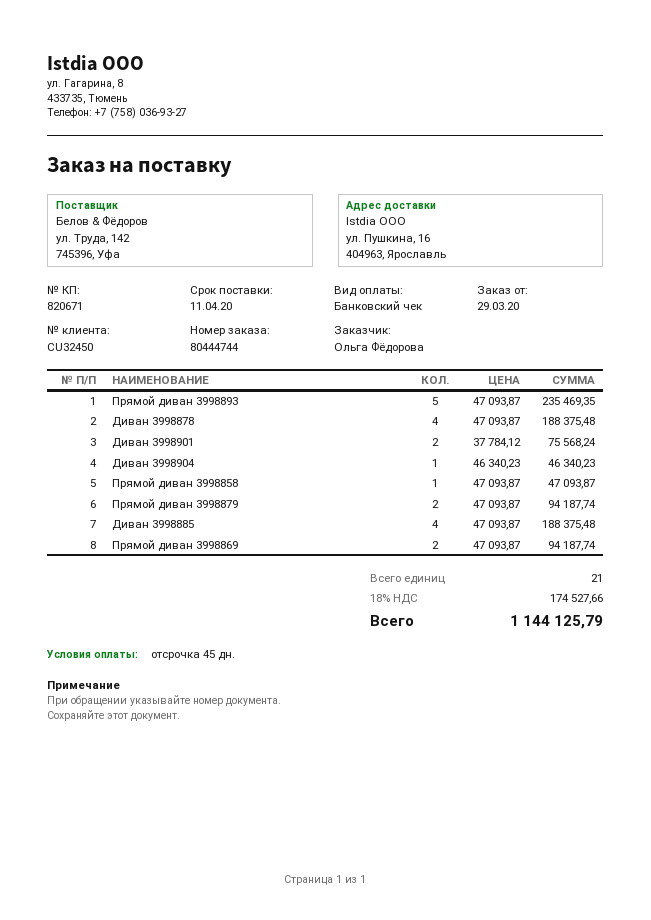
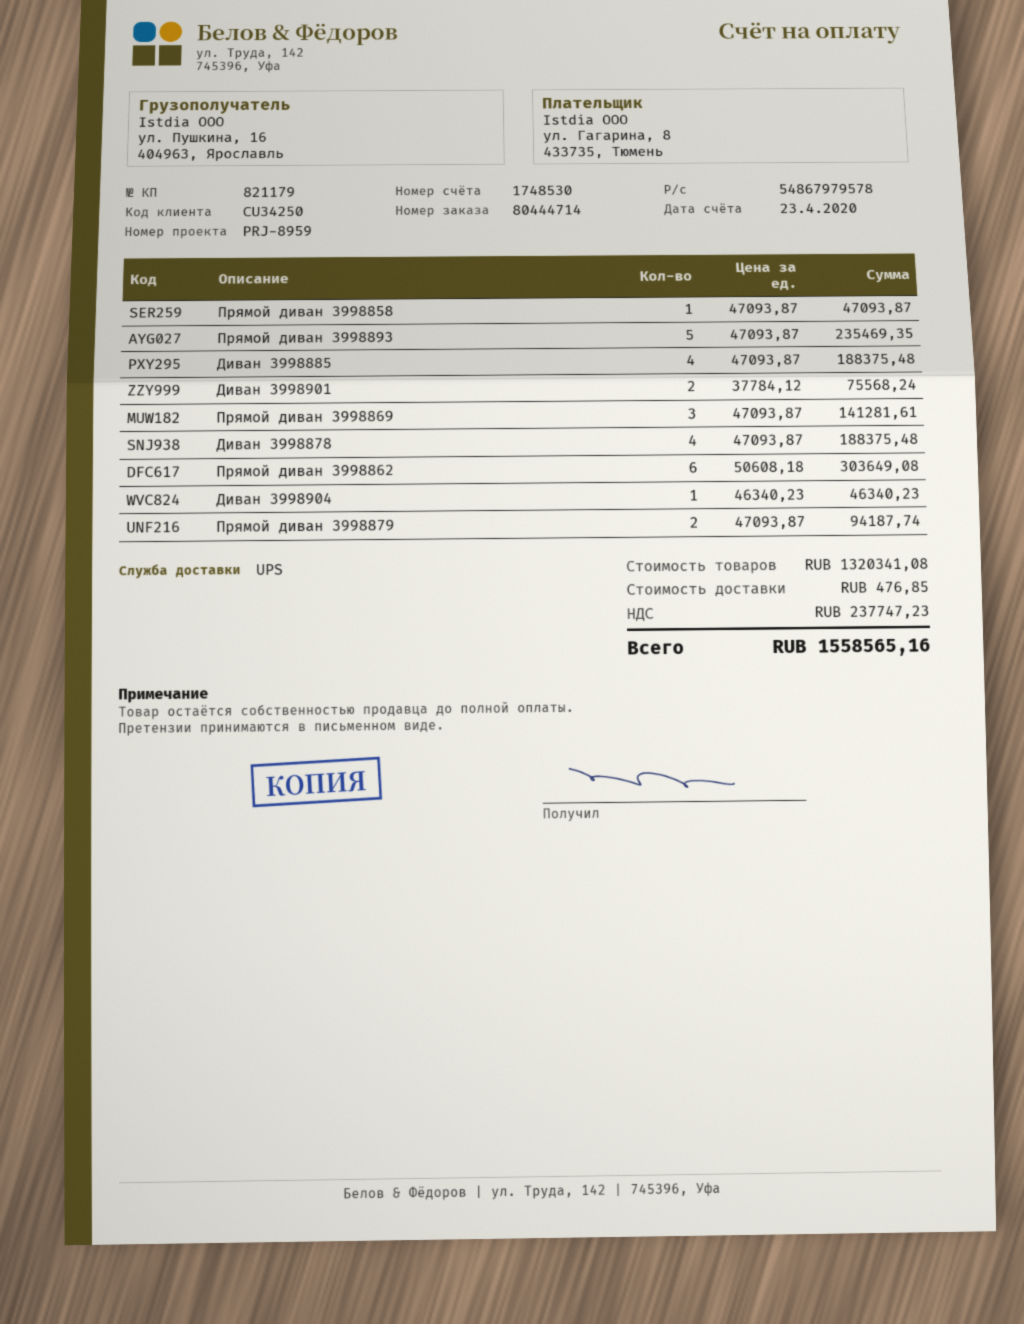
quote number: 820671 -> 821179
order number: 80444744 -> 80444714
customer number: CU32450 -> CU34250
Прямой диван 3998869: 2 x 47093.87 = 94187.74 -> 3 x 47093.87 = 141281.61
Прямой диван 3998862: none -> 6 x 50608.18 = 303649.08
shipping: none -> 476.85
tax: 174527.66 -> 237747.23
total: 1144125.79 -> 1558565.16

